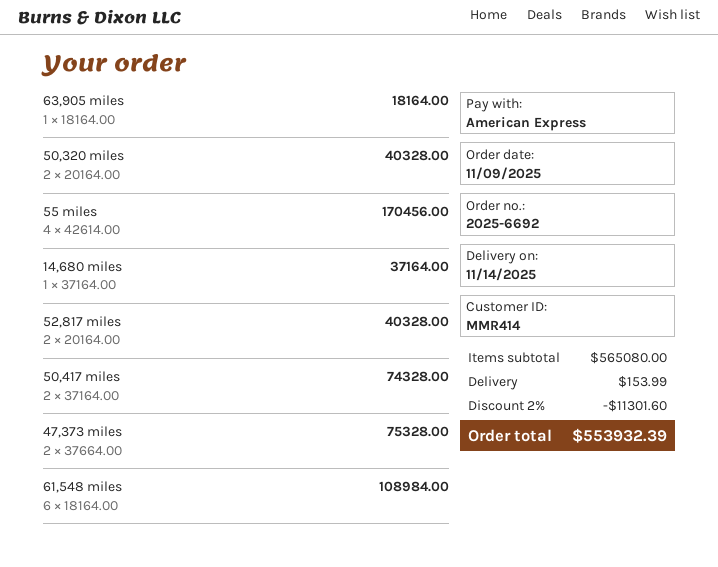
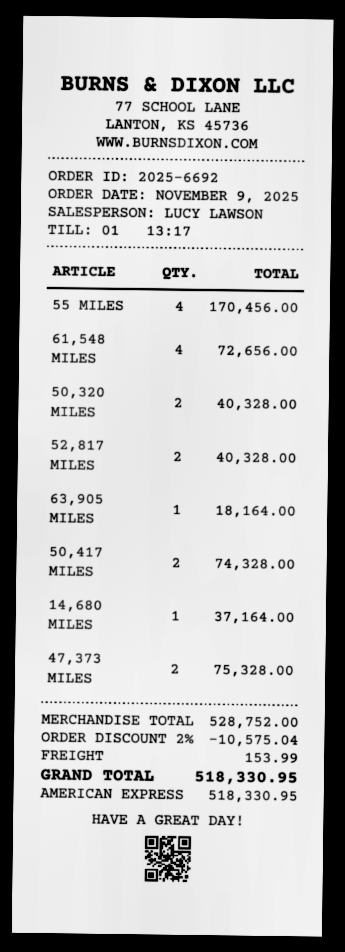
61,548 miles: 6 for 108984.00 -> 4 for 72656.00
subtotal: 565080.00 -> 528752.00
discount: 2% = 11301.60 -> 2% = 10575.04
total: 553932.39 -> 518330.95

